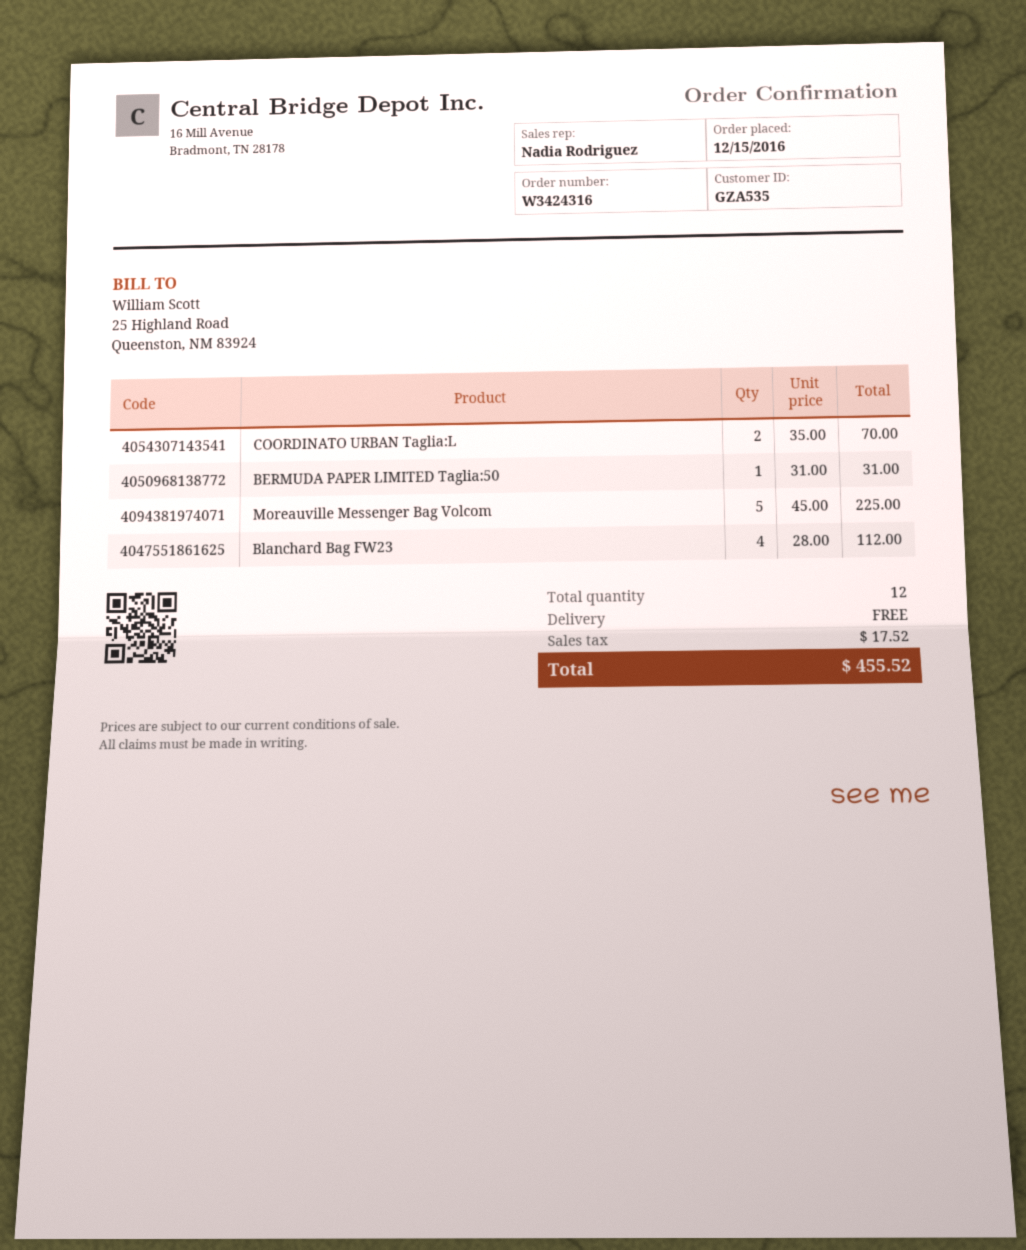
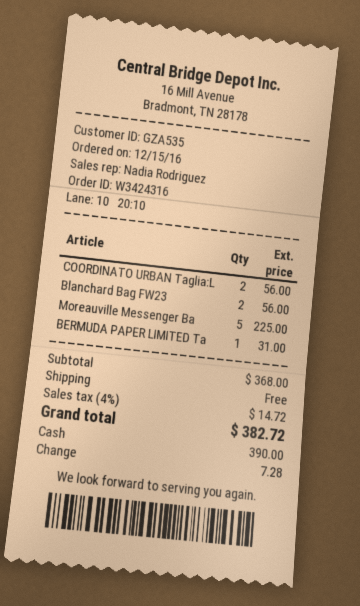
COORDINATO URBAN Taglia:L: 2 for 70.00 -> 2 for 56.00
Blanchard Bag FW23: 4 for 112.00 -> 2 for 56.00
tax: 17.52 -> 14.72
total: 455.52 -> 382.72

